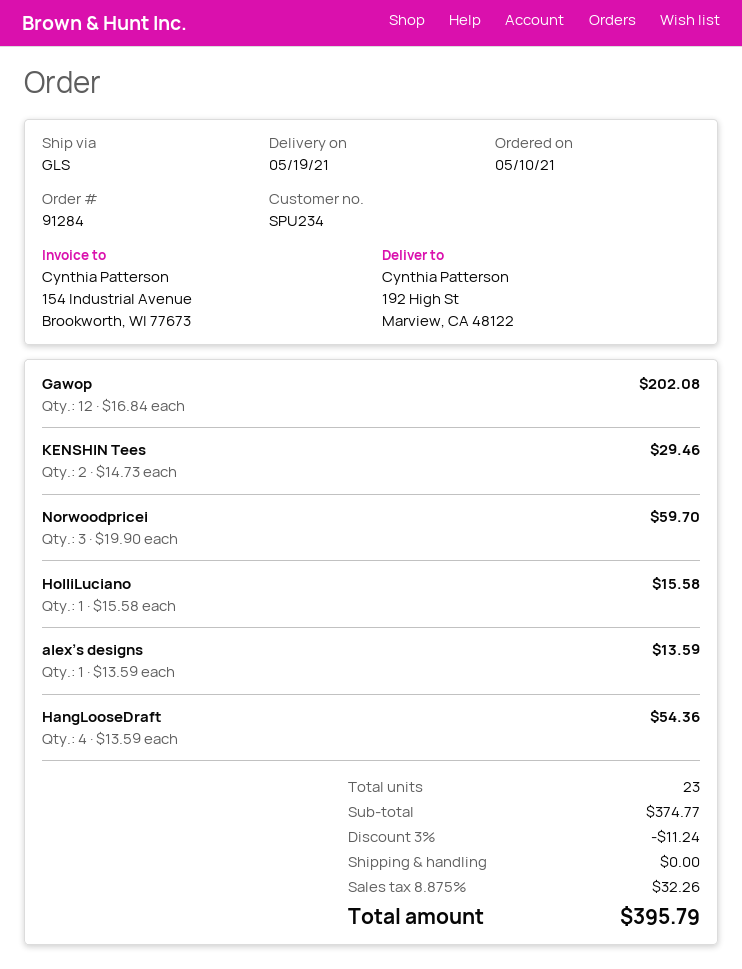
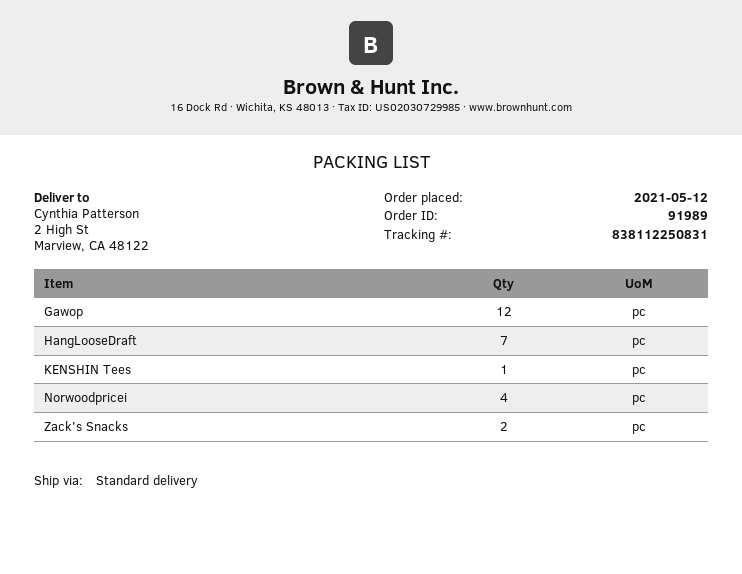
order number: 91284 -> 91989
order date: 2021-05-10 -> 2021-05-12
shipping method: GLS -> standard
ship to: 192 High St, Marview, CA 48122 -> 2 High St, Marview, CA 48122
KENSHIN Tees: 2 -> 1
Norwoodpricei: 3 -> 4
HolliLuciano: 1 -> none
alex’s designs: 1 -> none
HangLooseDraft: 4 -> 7
Zack's Snacks: none -> 2

